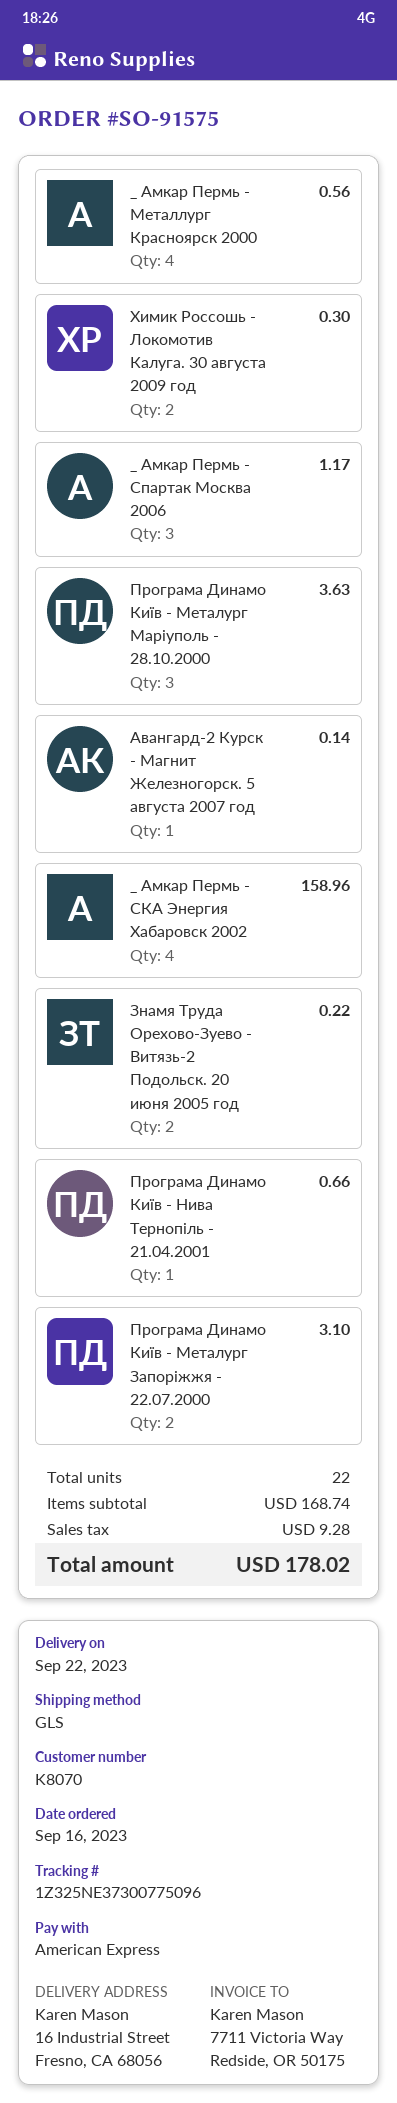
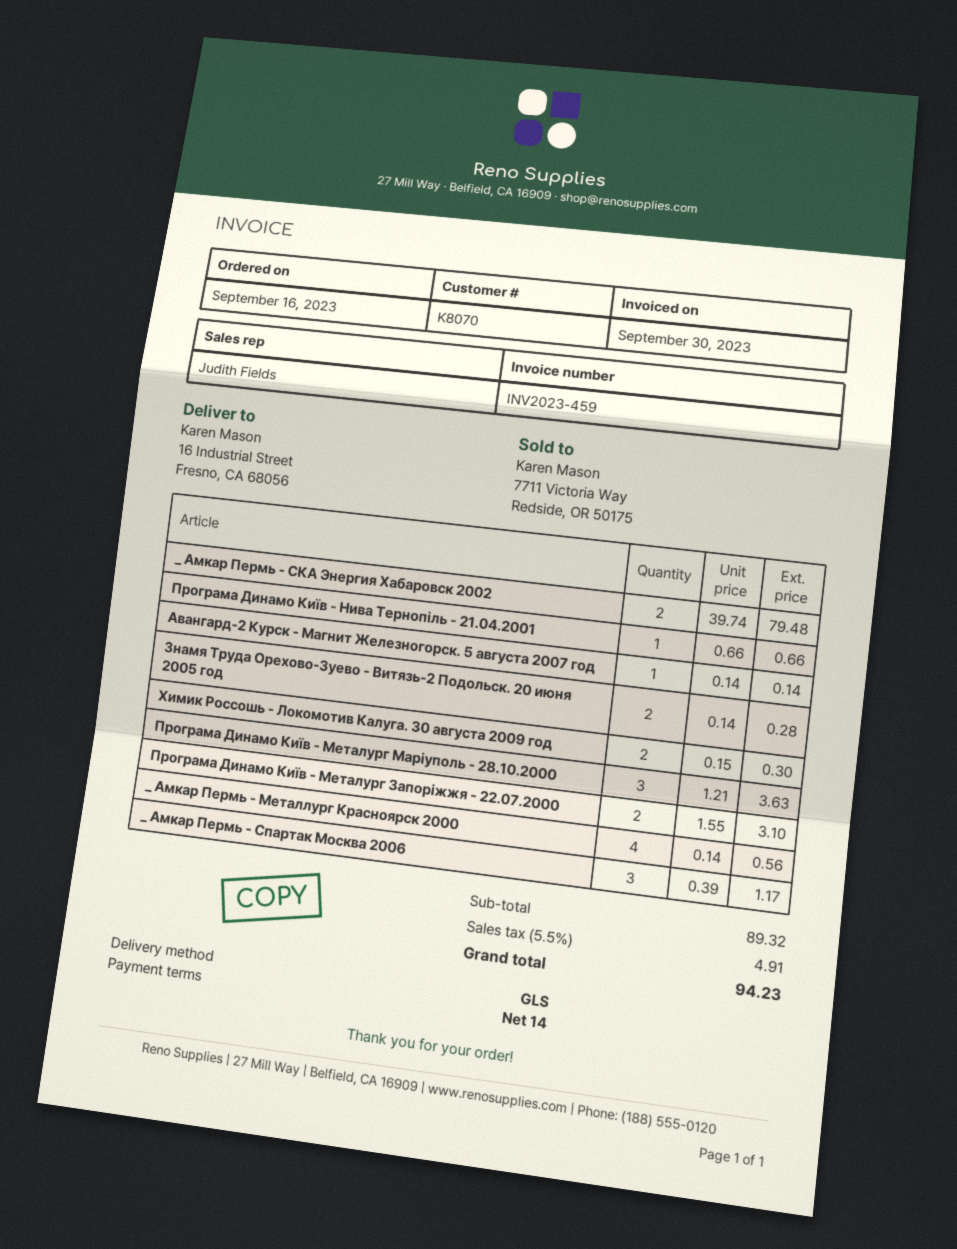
_ Амкар Пермь - СКА Энергия Хабаровск 2002: 4 for 158.96 -> 2 for 79.48
Знамя Труда Орехово-Зуево - Витязь-2 Подольск. 20 июня 2005 год: 2 for 0.22 -> 2 for 0.28
subtotal: 168.74 -> 89.32
tax: 9.28 -> 4.91
total: 178.02 -> 94.23

